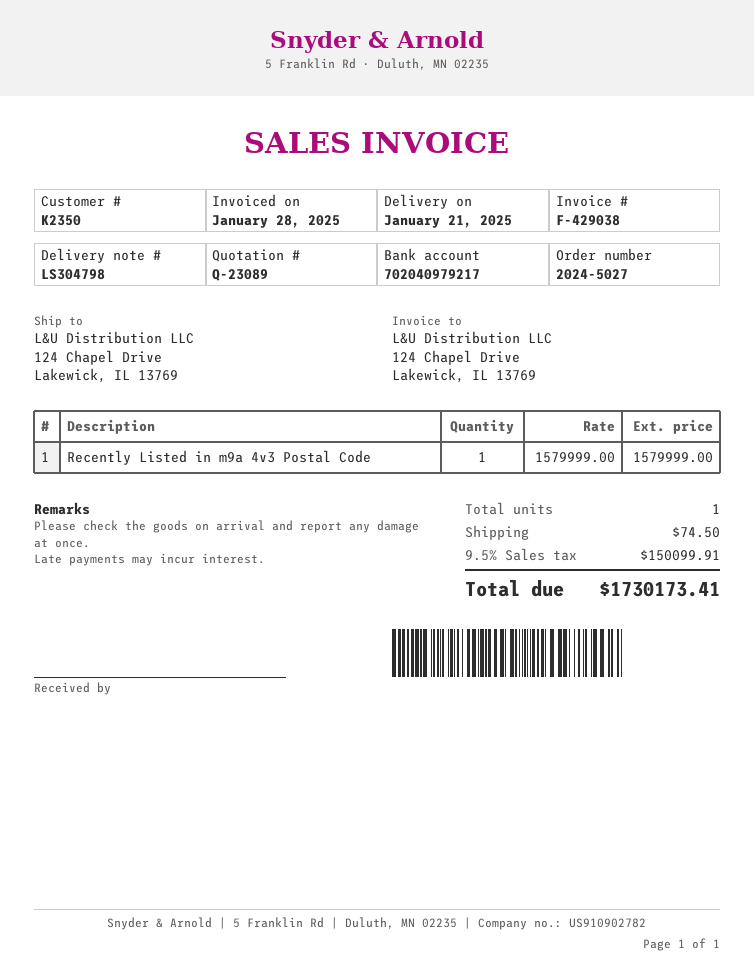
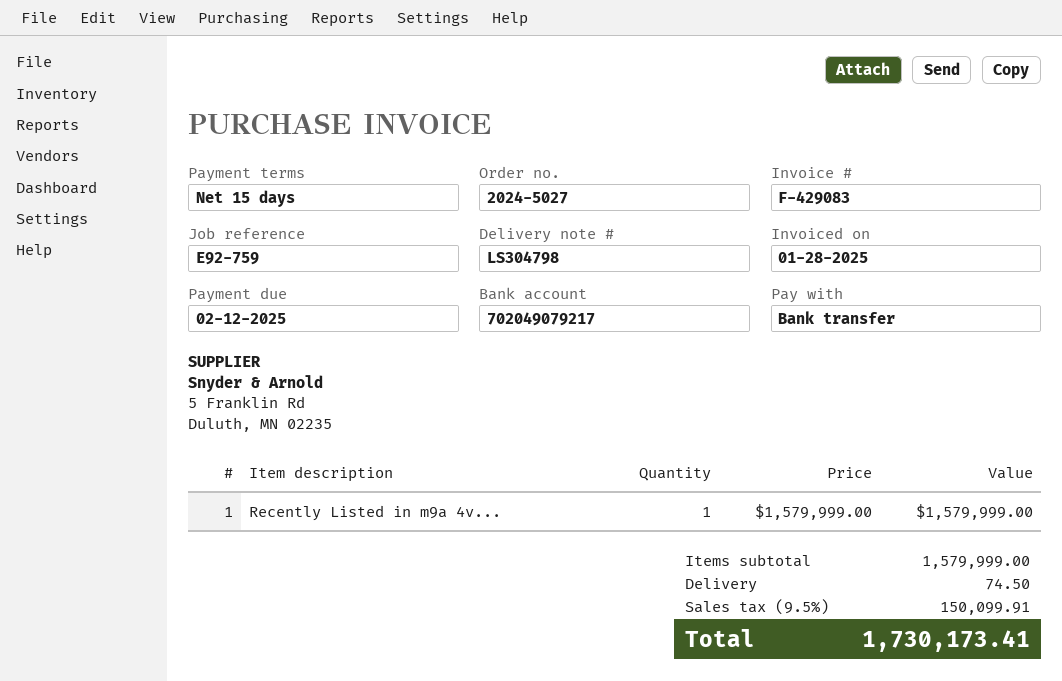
invoice number: F-429038 -> F-429083
bank account: 702040979217 -> 702049079217

